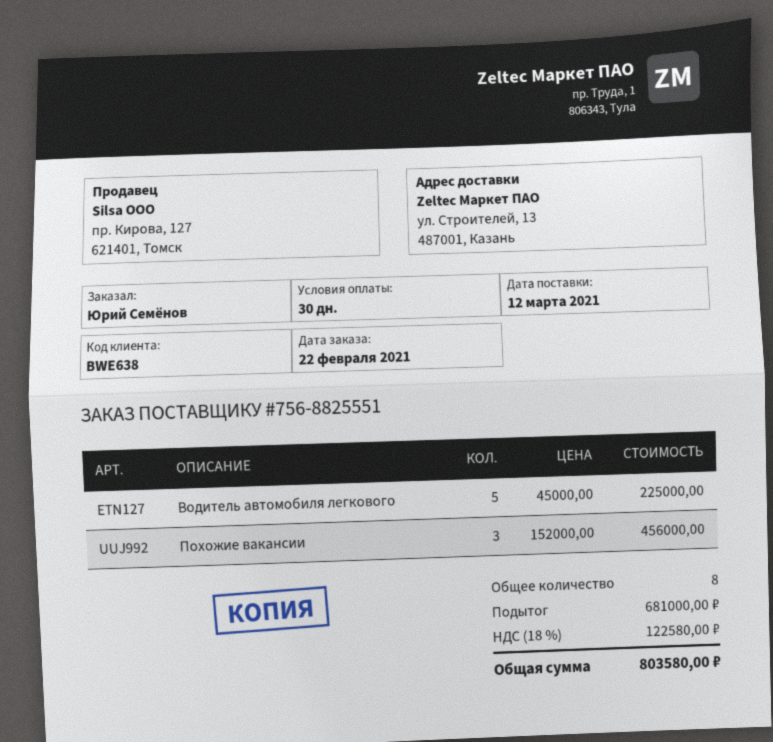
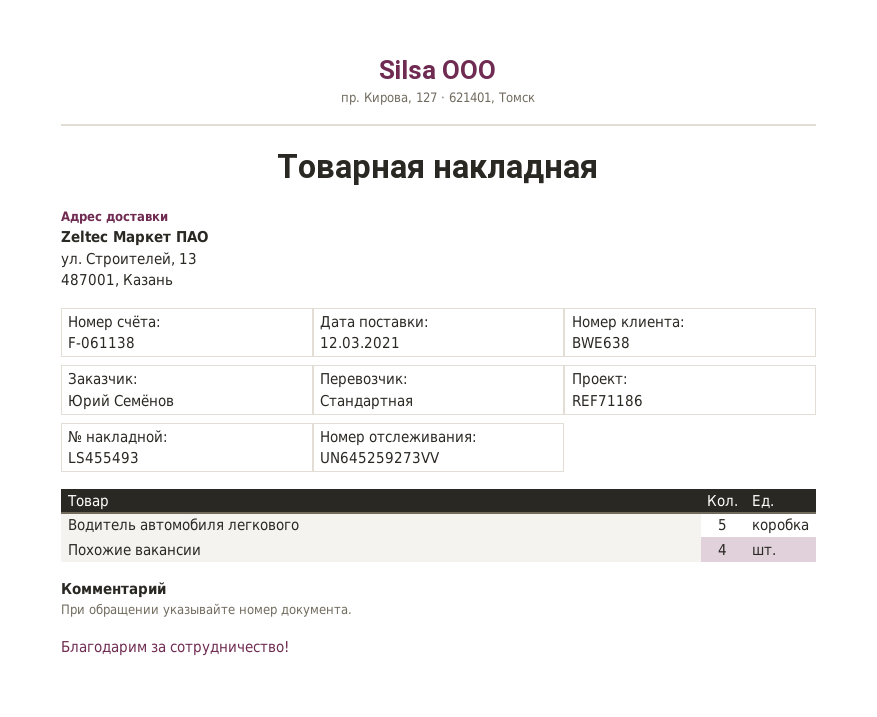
Похожие вакансии: 3 -> 4

